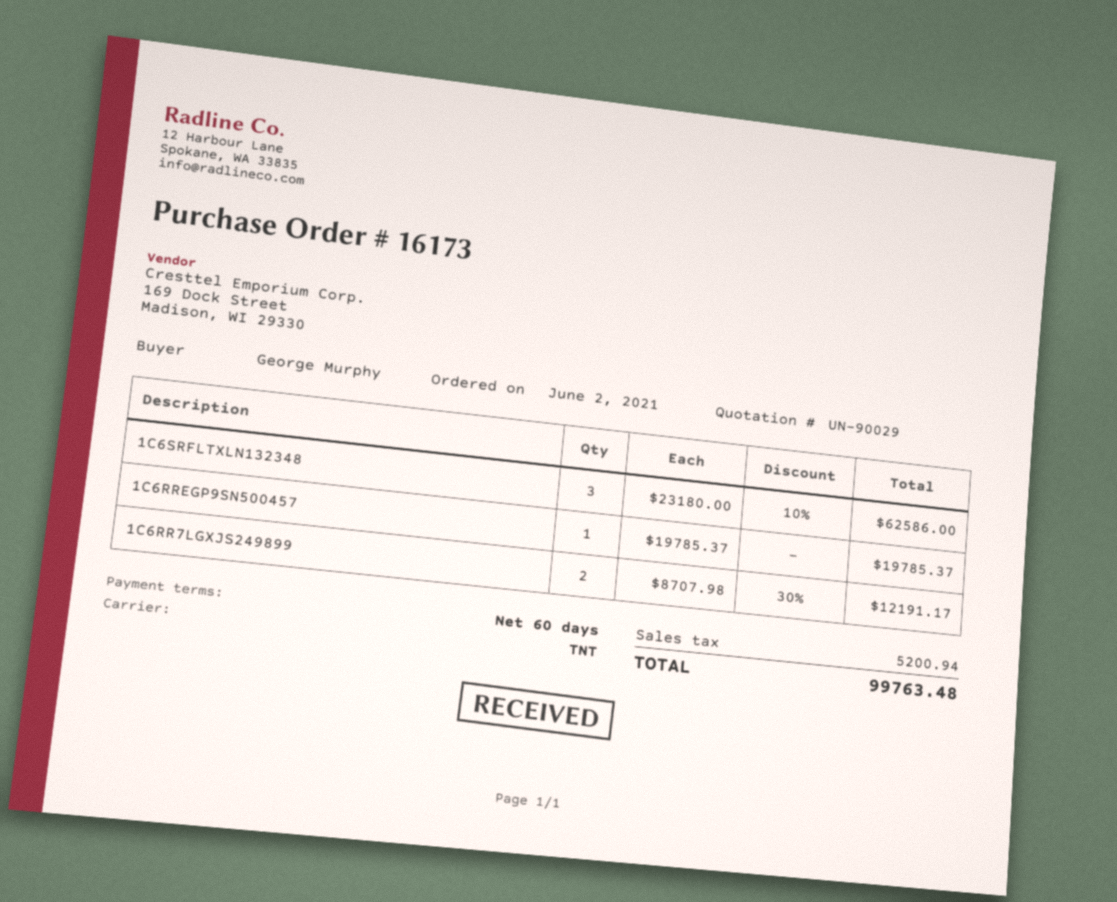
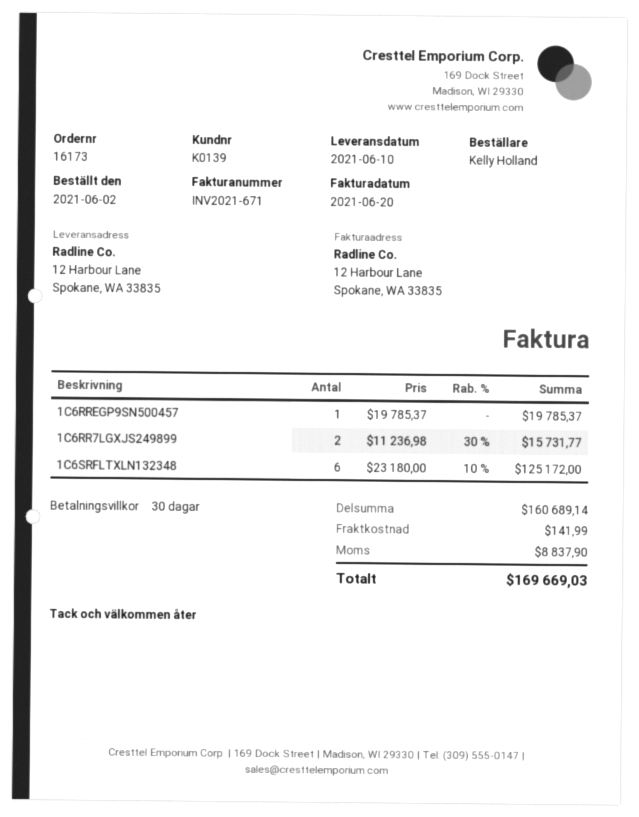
payment terms: 60 days -> 30 days
ordered by: George Murphy -> Kelly Holland
1C6SRFLTXLN132348: 3 x 23180.00 - 10% = 62586.00 -> 6 x 23180.00 - 10% = 125172.00
1C6RR7LGXJS249899: 2 x 8707.98 - 30% = 12191.17 -> 2 x 11236.98 - 30% = 15731.77
shipping: none -> 141.99
tax: 5200.94 -> 8837.90
total: 99763.48 -> 169669.03

